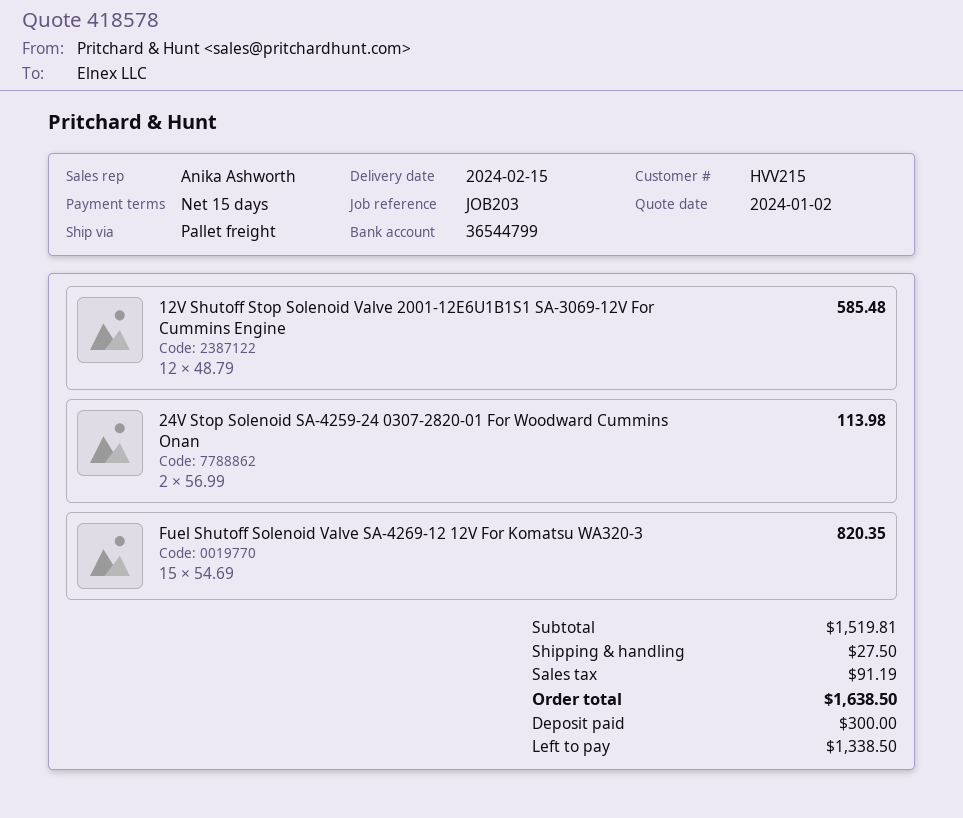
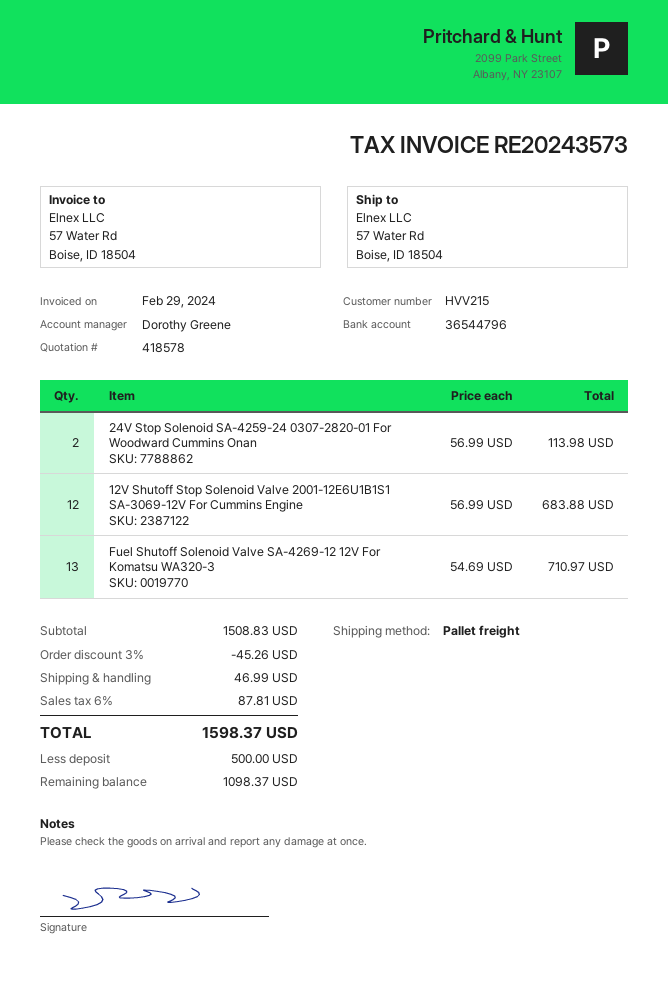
sales rep: Anika Ashworth -> Dorothy Greene
bank account: 36544799 -> 36544796
12V Shutoff Stop Solenoid Valve 2001-12E6U1B1S1 SA-3069-12V For Cummins Engine: 12 x 48.79 = 585.48 -> 12 x 56.99 = 683.88
Fuel Shutoff Solenoid Valve SA-4269-12 12V For Komatsu WA320-3: 15 x 54.69 = 820.35 -> 13 x 54.69 = 710.97
subtotal: 1519.81 -> 1508.83
discount: none -> 3% = 45.26
shipping: 27.50 -> 46.99
tax: 91.19 -> 87.81
total: 1638.50 -> 1598.37
deposit: 300.00 -> 500.00
balance: 1338.50 -> 1098.37

